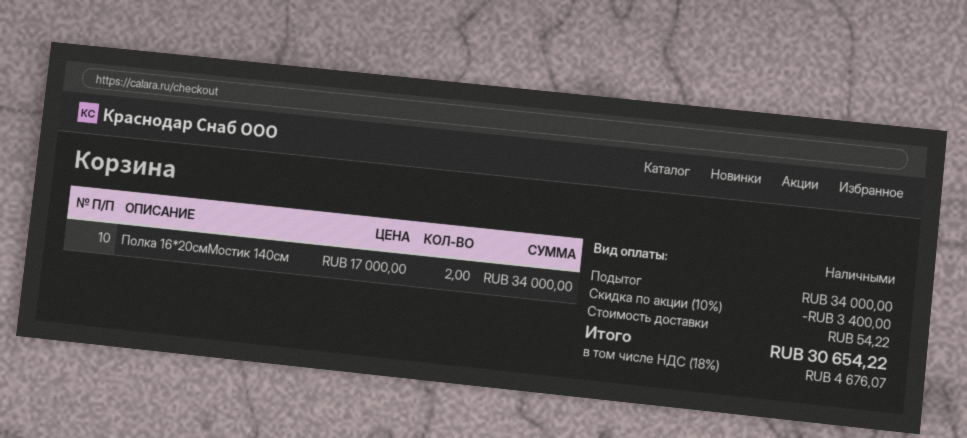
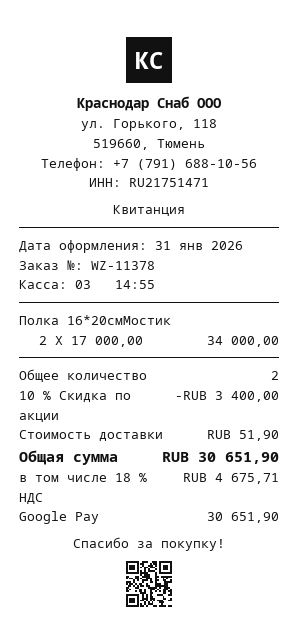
payment method: cash -> Google Pay
shipping: 54.22 -> 51.90
tax: 18% = 4676.07 -> 18% = 4675.71
total: 30654.22 -> 30651.90

